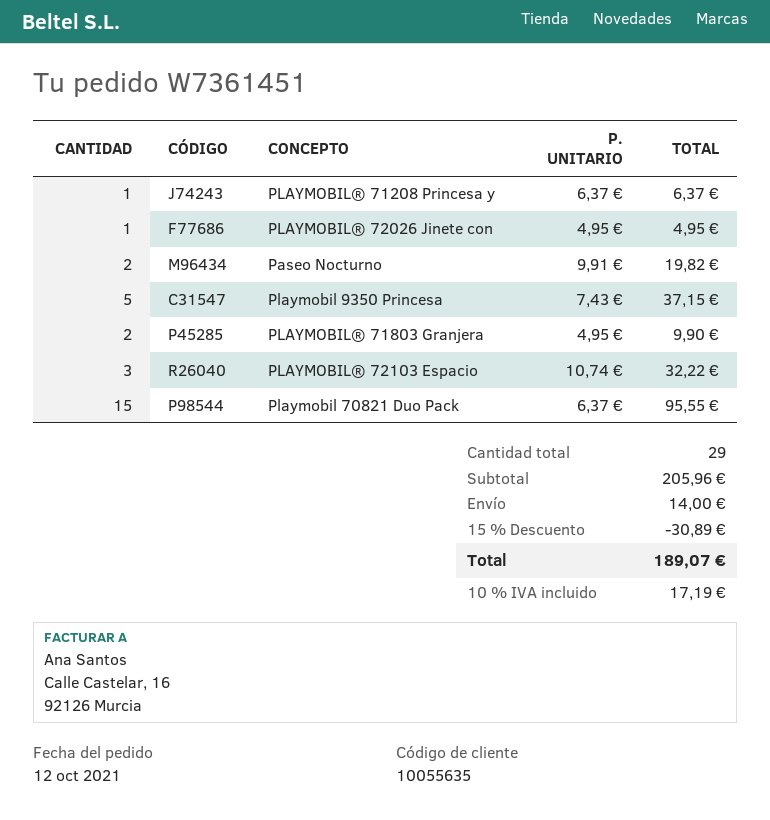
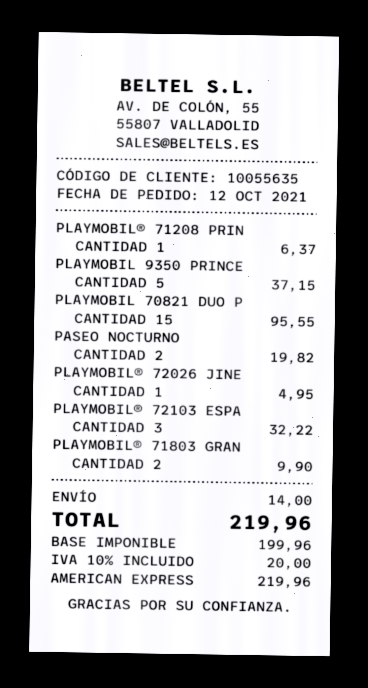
discount: 15% = 30.89 -> none
tax: 10% = 17.19 -> 10% = 20.00
total: 189.07 -> 219.96

